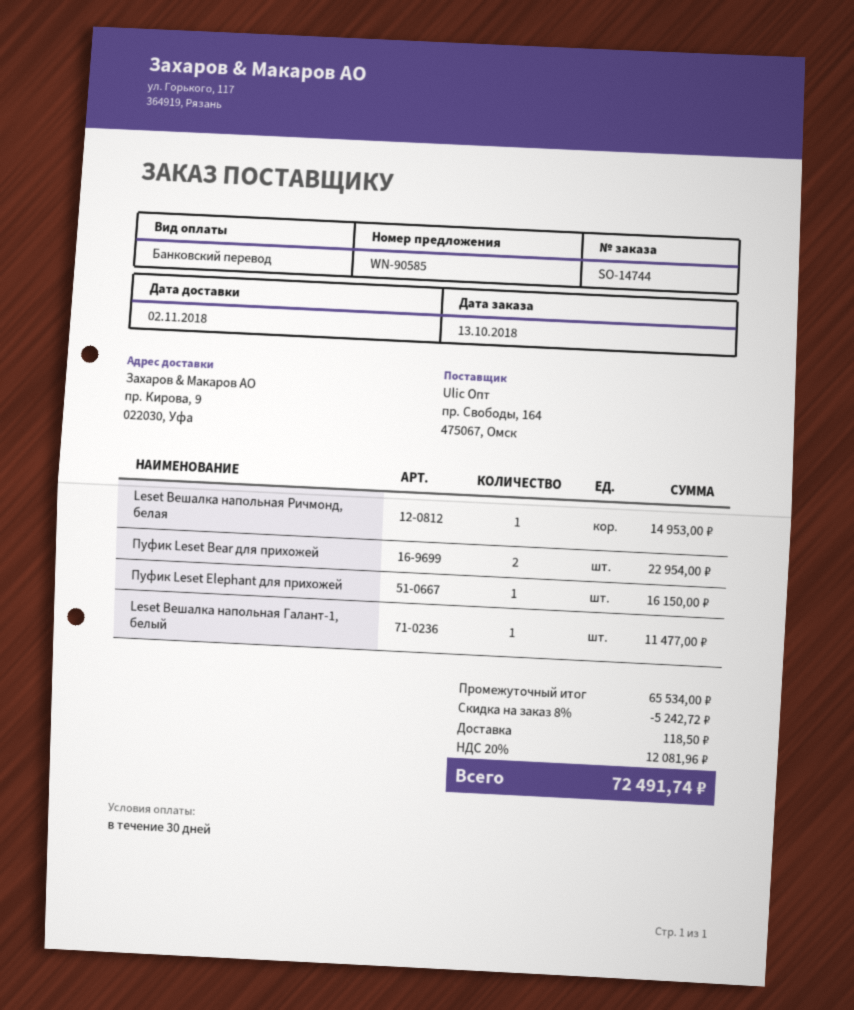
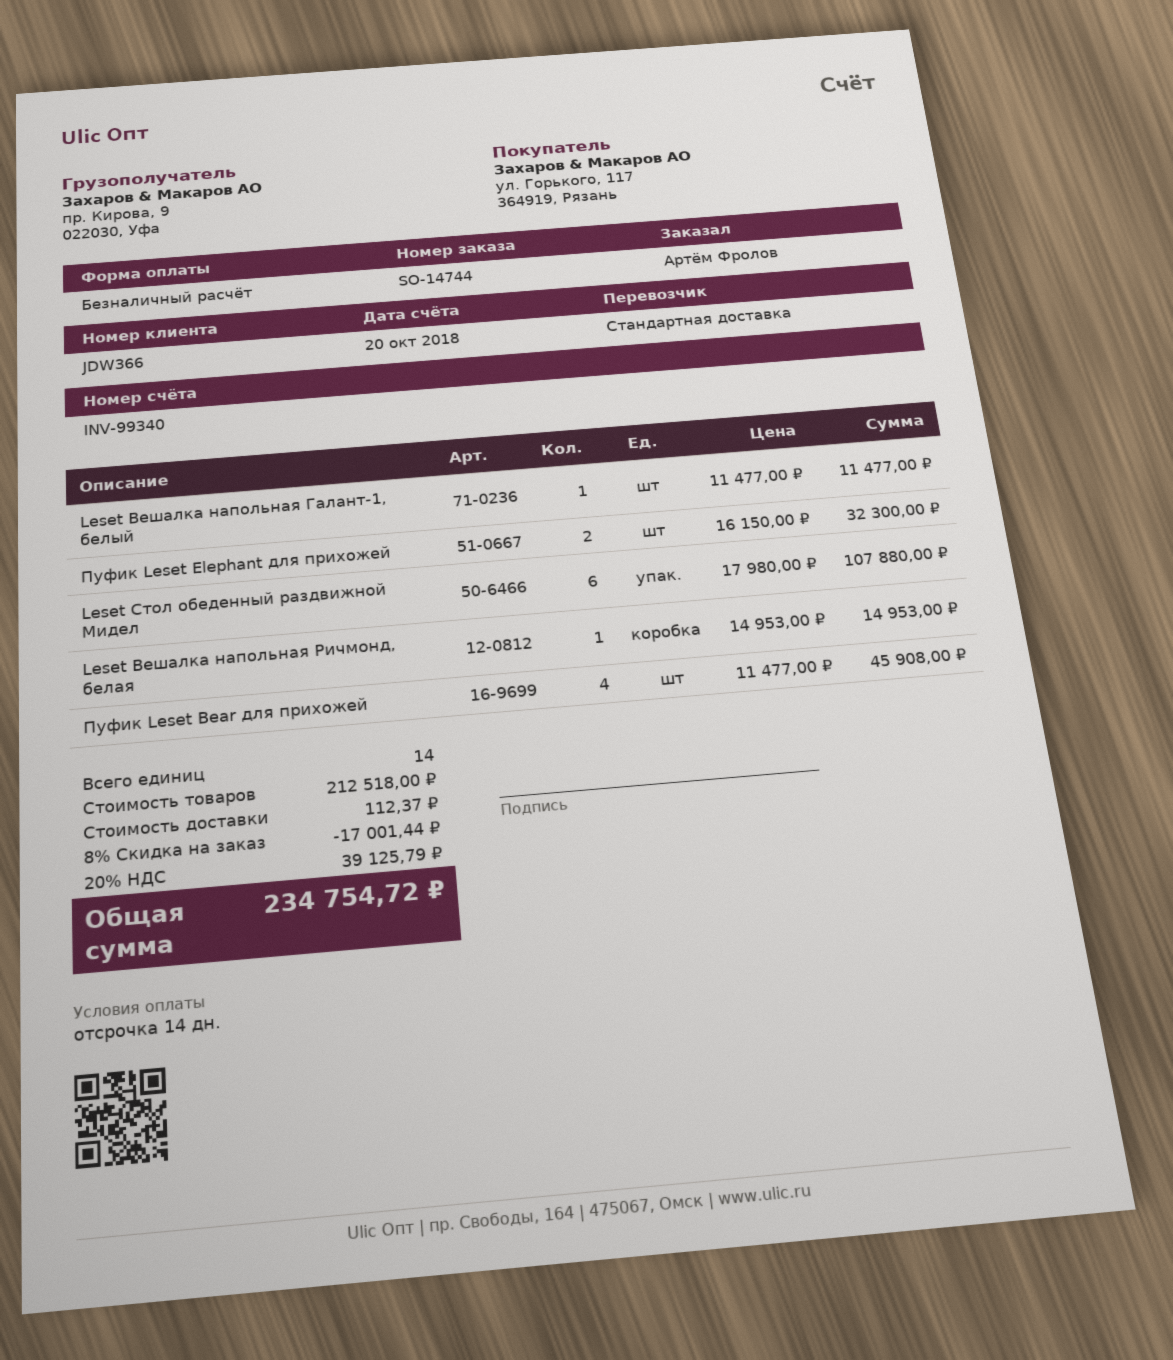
payment terms: 30 days -> 14 days
Пуфик Leset Bear для прихожей: 2 for 22954.00 -> 4 for 45908.00
Пуфик Leset Elephant для прихожей: 1 for 16150.00 -> 2 for 32300.00
Leset Стол обеденный раздвижной Мидел: none -> 6 for 107880.00
subtotal: 65534.00 -> 212518.00
discount: 8% = 5242.72 -> 8% = 17001.44
shipping: 118.50 -> 112.37
tax: 20% = 12081.96 -> 20% = 39125.79
total: 72491.74 -> 234754.72

